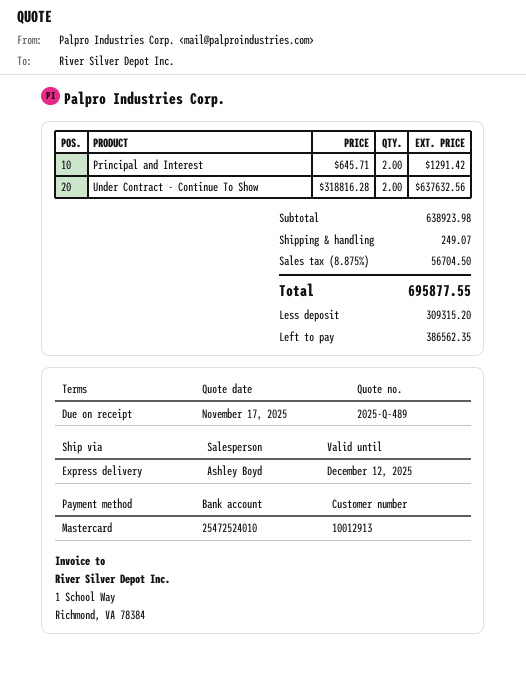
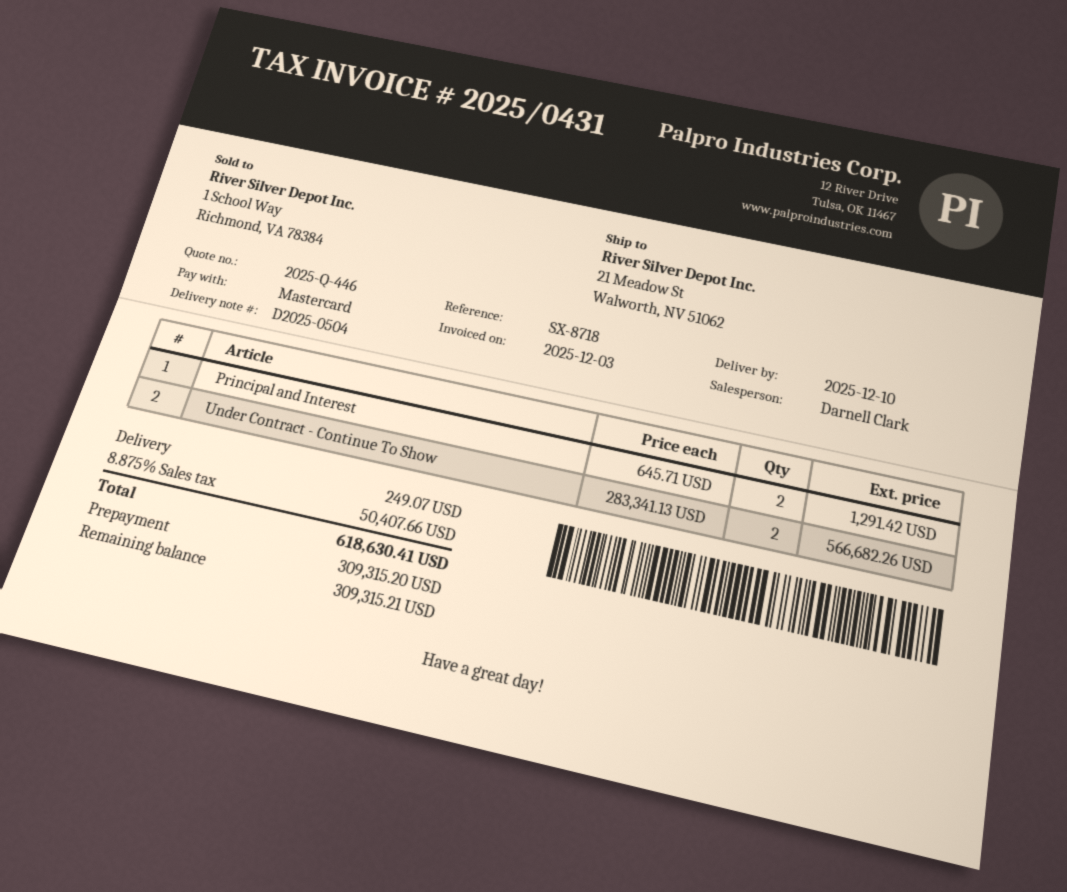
quote number: 2025-Q-489 -> 2025-Q-446
sales rep: Ashley Boyd -> Darnell Clark
Under Contract - Continue To Show: 2 x 318816.28 = 637632.56 -> 2 x 283341.13 = 566682.26
tax: 8.875% = 56704.50 -> 8.875% = 50407.66
total: 695877.55 -> 618630.41
balance: 386562.35 -> 309315.21

